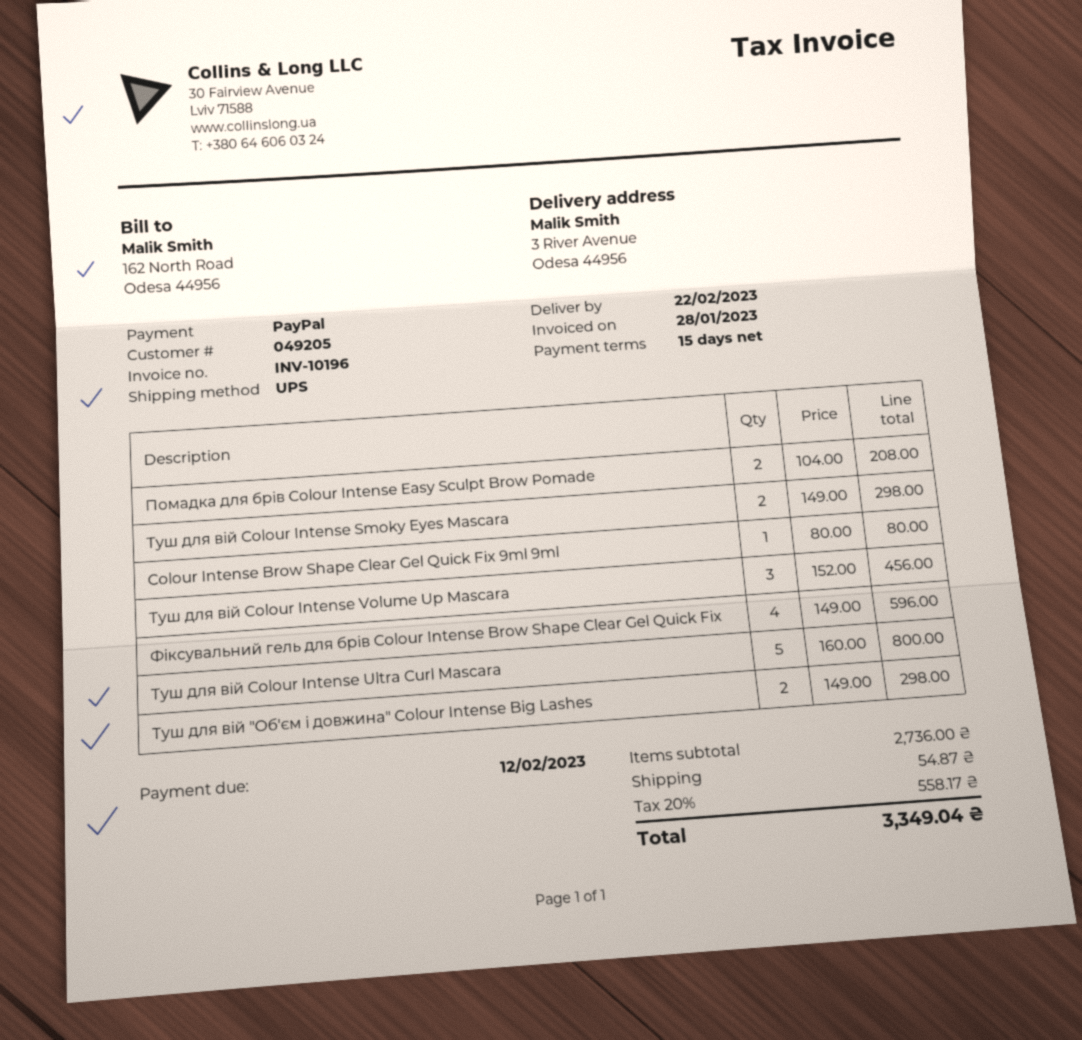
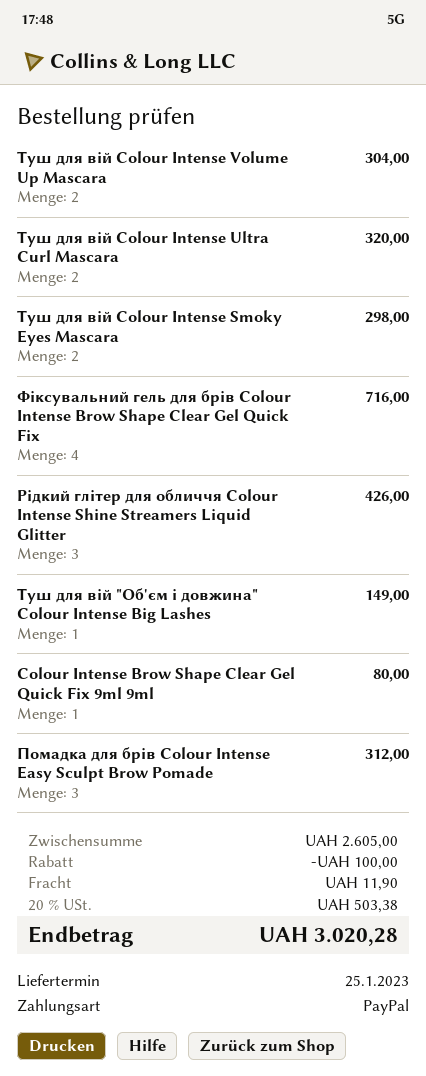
delivery date: 2023-02-22 -> 2023-01-25
Помадка для брів Colour Intense Easy Sculpt Brow Pomade: 2 for 208.00 -> 3 for 312.00
Туш для вій Colour Intense Volume Up Mascara: 3 for 456.00 -> 2 for 304.00
Фіксувальний гель для брів Colour Intense Brow Shape Clear Gel Quick Fix: 4 for 596.00 -> 4 for 716.00
Туш для вій Colour Intense Ultra Curl Mascara: 5 for 800.00 -> 2 for 320.00
Туш для вій "Об'єм і довжина" Colour Intense Big Lashes: 2 for 298.00 -> 1 for 149.00
Рідкий глітер для обличчя Colour Intense Shine Streamers Liquid Glitter: none -> 3 for 426.00
subtotal: 2736.00 -> 2605.00
discount: none -> 100.00
shipping: 54.87 -> 11.90
tax: 20% = 558.17 -> 20% = 503.38
total: 3349.04 -> 3020.28

